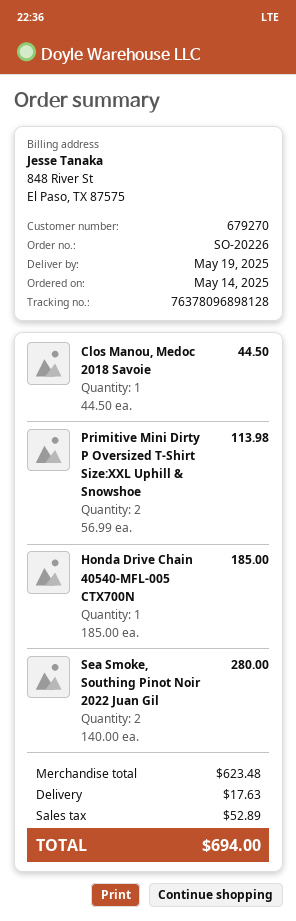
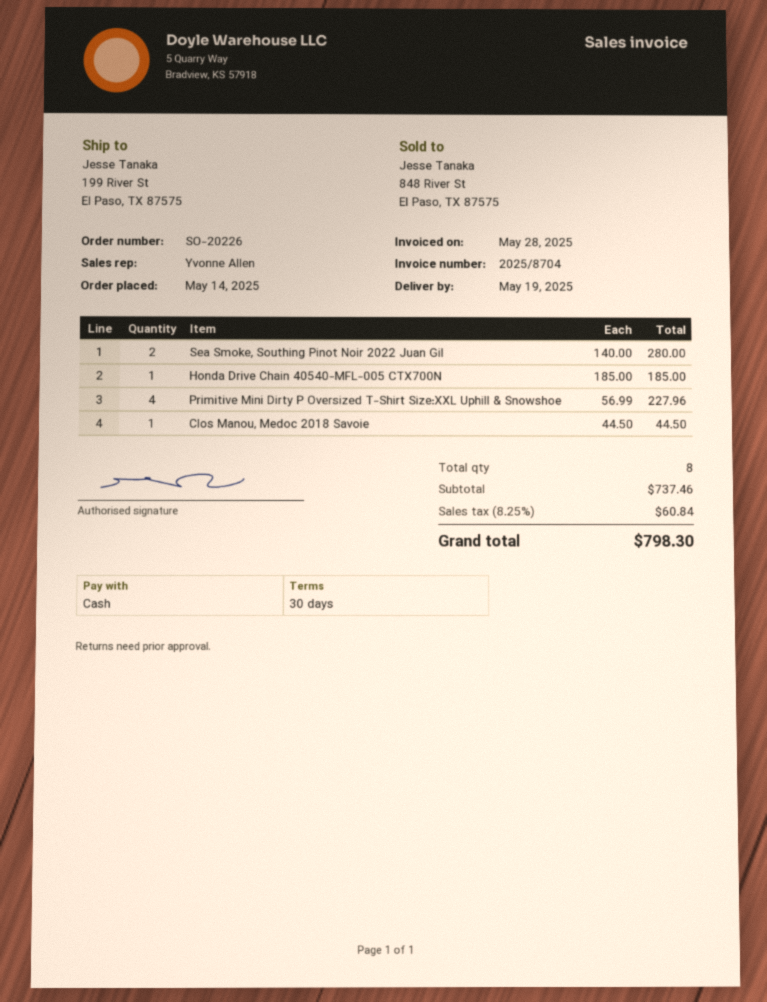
Primitive Mini Dirty P Oversized T-Shirt Size:XXL Uphill & Snowshoe: 2 x 56.99 = 113.98 -> 4 x 56.99 = 227.96
subtotal: 623.48 -> 737.46
shipping: 17.63 -> none
tax: 52.89 -> 60.84
total: 694.00 -> 798.30

